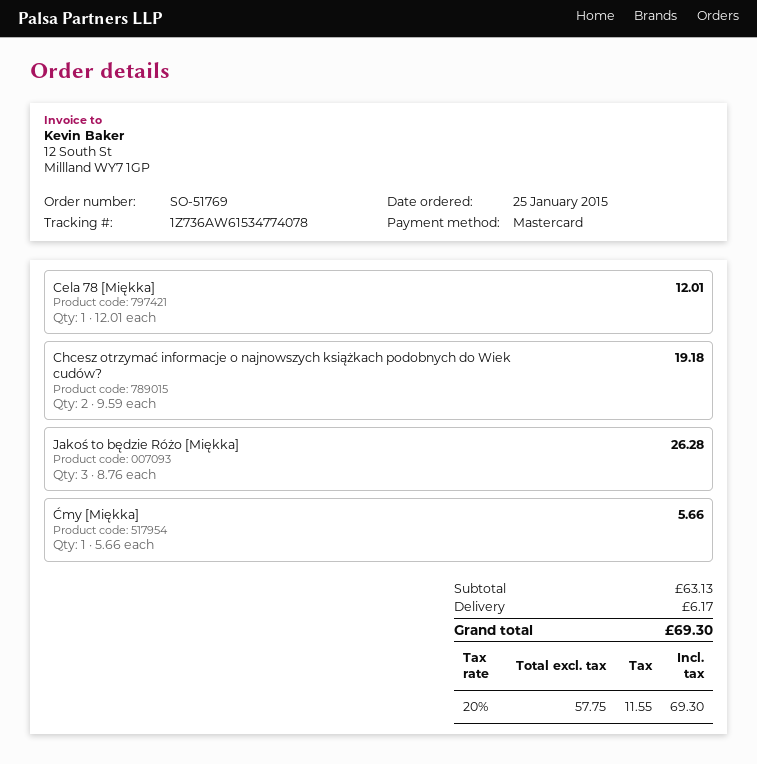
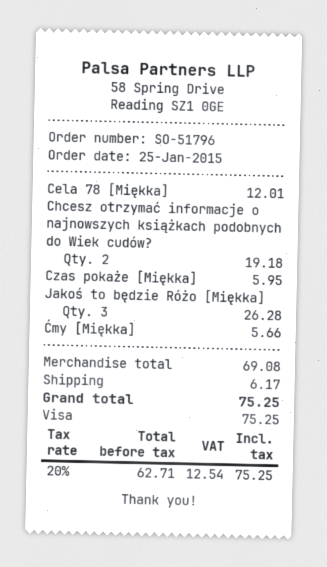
order number: SO-51769 -> SO-51796
payment method: Mastercard -> Visa
Czas pokaże [Miękka]: none -> 1 for 5.95
subtotal: 63.13 -> 69.08
net: 57.75 -> 62.71
tax: 20% = 11.55 -> 20% = 12.54
total: 69.30 -> 75.25

